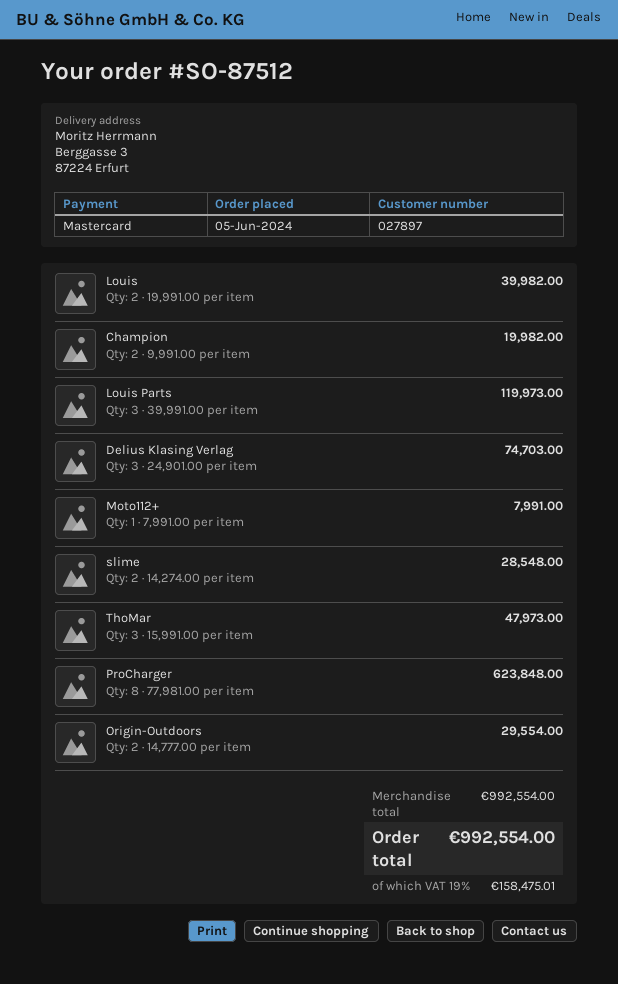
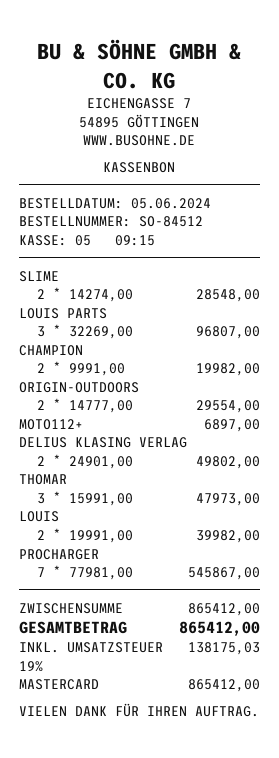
order number: SO-87512 -> SO-84512
Louis Parts: 3 x 39991.00 = 119973.00 -> 3 x 32269.00 = 96807.00
Delius Klasing Verlag: 3 x 24901.00 = 74703.00 -> 2 x 24901.00 = 49802.00
Moto112+: 1 x 7991.00 = 7991.00 -> 1 x 6897.00 = 6897.00
ProCharger: 8 x 77981.00 = 623848.00 -> 7 x 77981.00 = 545867.00
subtotal: 992554.00 -> 865412.00
tax: 19% = 158475.01 -> 19% = 138175.03
total: 992554.00 -> 865412.00

